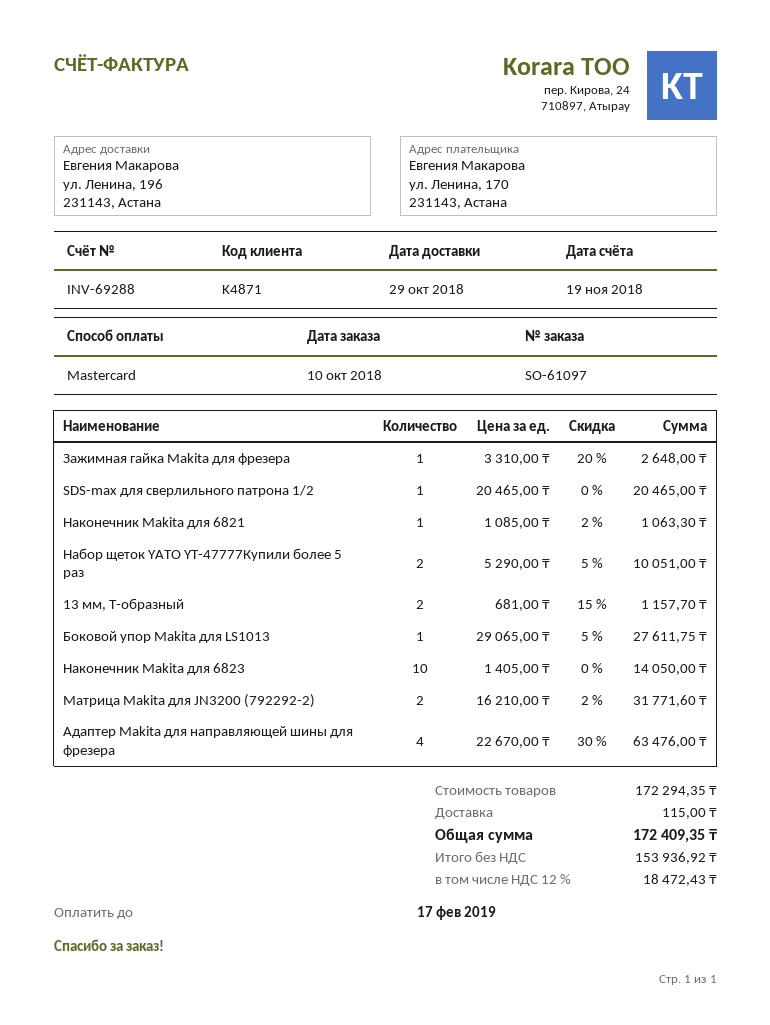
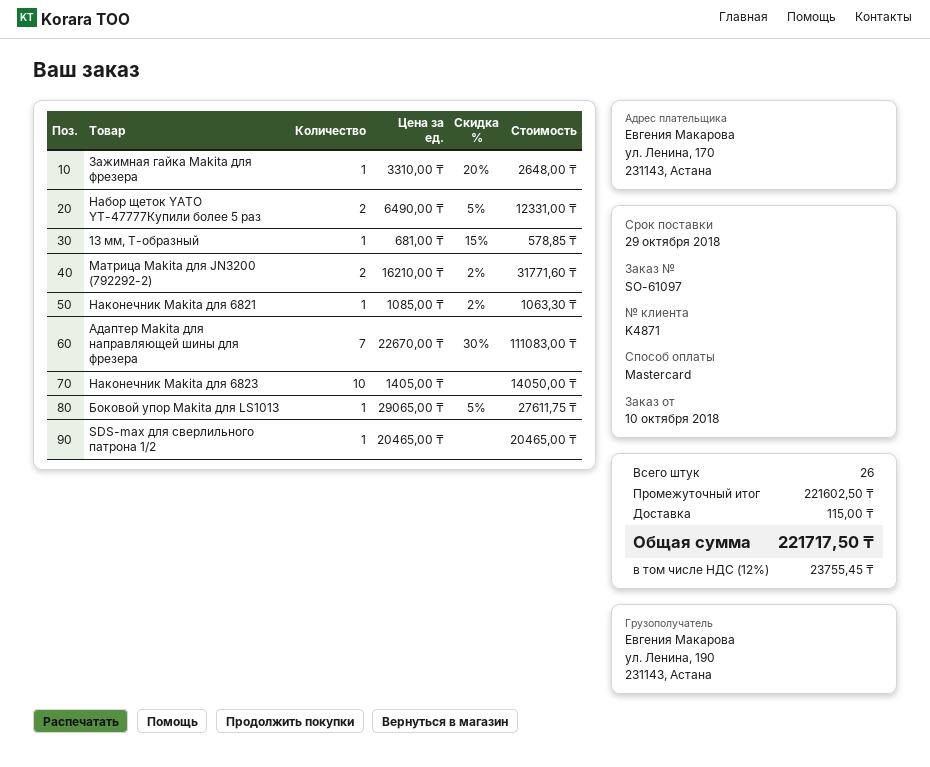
ship to: ул. Ленина, 196, 231143, Астана -> ул. Ленина, 190, 231143, Астана
Набор щеток YATO YT-47777Купили более 5 раз: 2 x 5290.00 - 5% = 10051.00 -> 2 x 6490.00 - 5% = 12331.00
13 мм, Т-образный: 2 x 681.00 - 15% = 1157.70 -> 1 x 681.00 - 15% = 578.85
Адаптер Makita для направляющей шины для фрезера: 4 x 22670.00 - 30% = 63476.00 -> 7 x 22670.00 - 30% = 111083.00
subtotal: 172294.35 -> 221602.50
tax: 12% = 18472.43 -> 12% = 23755.45
total: 172409.35 -> 221717.50

